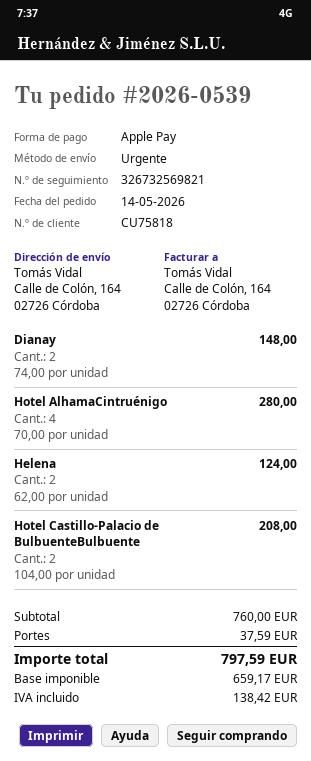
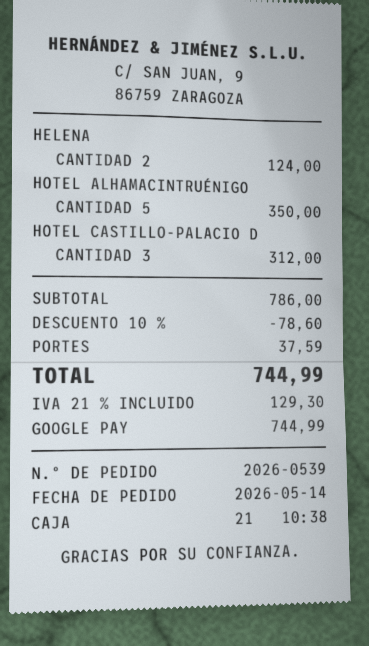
payment method: Apple Pay -> Google Pay
Dianay: 2 for 148.00 -> none
Hotel AlhamaCintruénigo: 4 for 280.00 -> 5 for 350.00
Hotel Castillo-Palacio de BulbuenteBulbuente: 2 for 208.00 -> 3 for 312.00
subtotal: 760.00 -> 786.00
discount: none -> 10% = 78.60
tax: 138.42 -> 129.30
total: 797.59 -> 744.99

